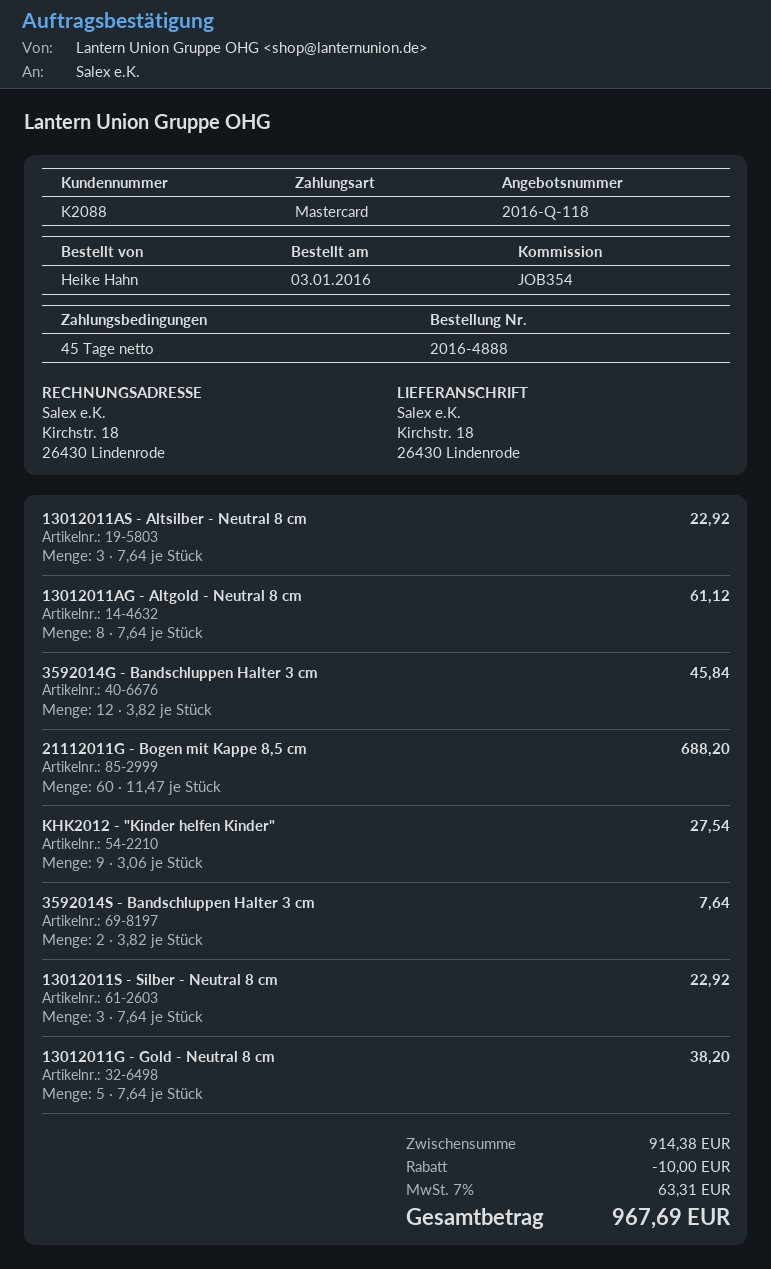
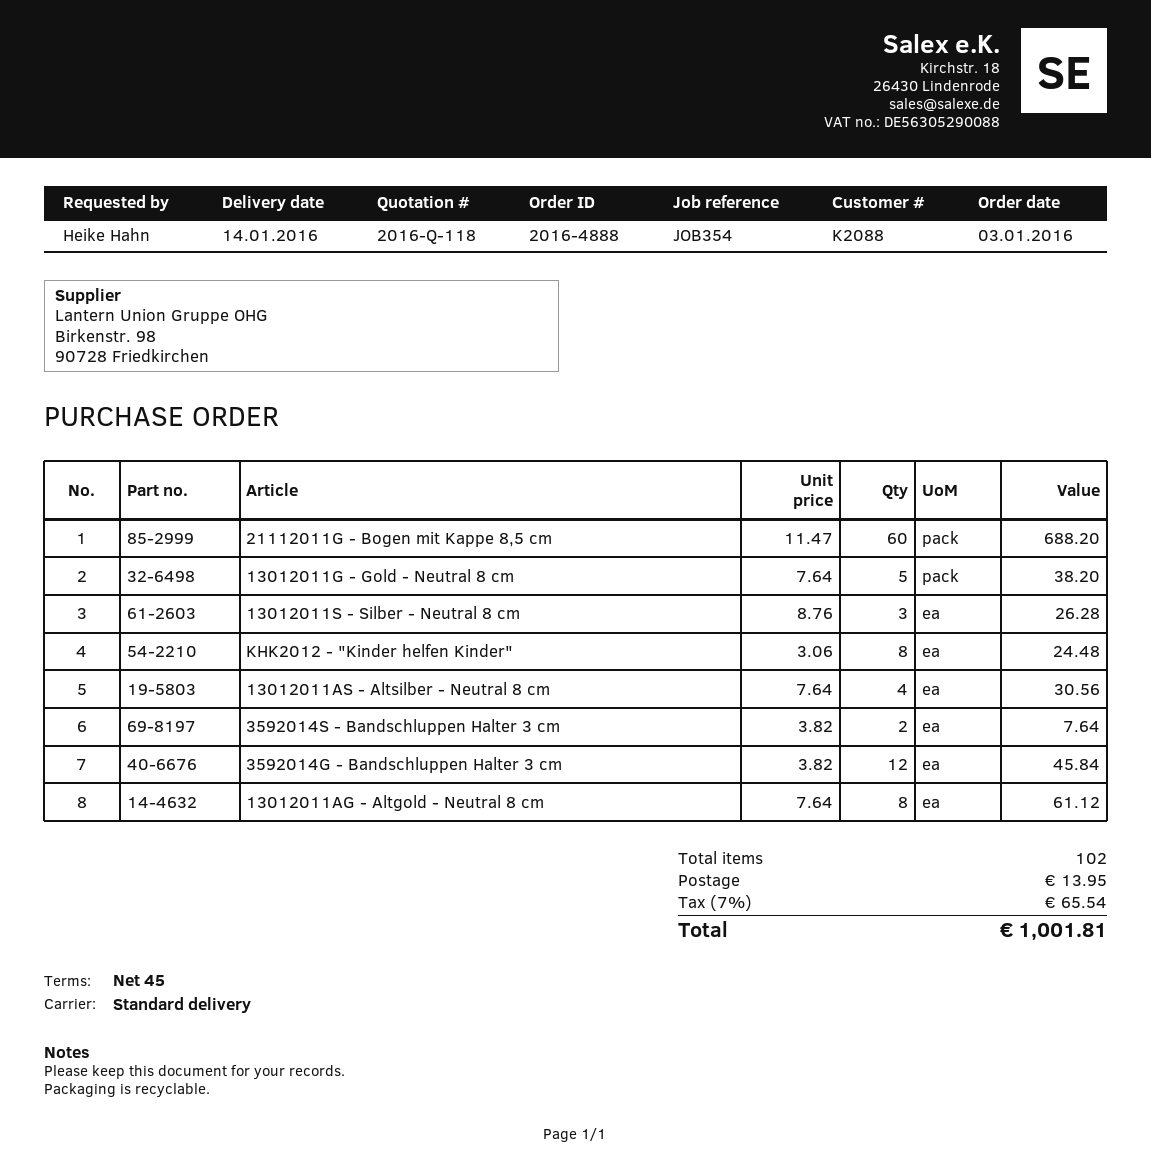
13012011AS - Altsilber - Neutral 8 cm: 3 x 7.64 = 22.92 -> 4 x 7.64 = 30.56
KHK2012 - "Kinder helfen Kinder": 9 x 3.06 = 27.54 -> 8 x 3.06 = 24.48
13012011S - Silber - Neutral 8 cm: 3 x 7.64 = 22.92 -> 3 x 8.76 = 26.28
discount: 10.00 -> none
shipping: none -> 13.95
tax: 7% = 63.31 -> 7% = 65.54
total: 967.69 -> 1001.81

